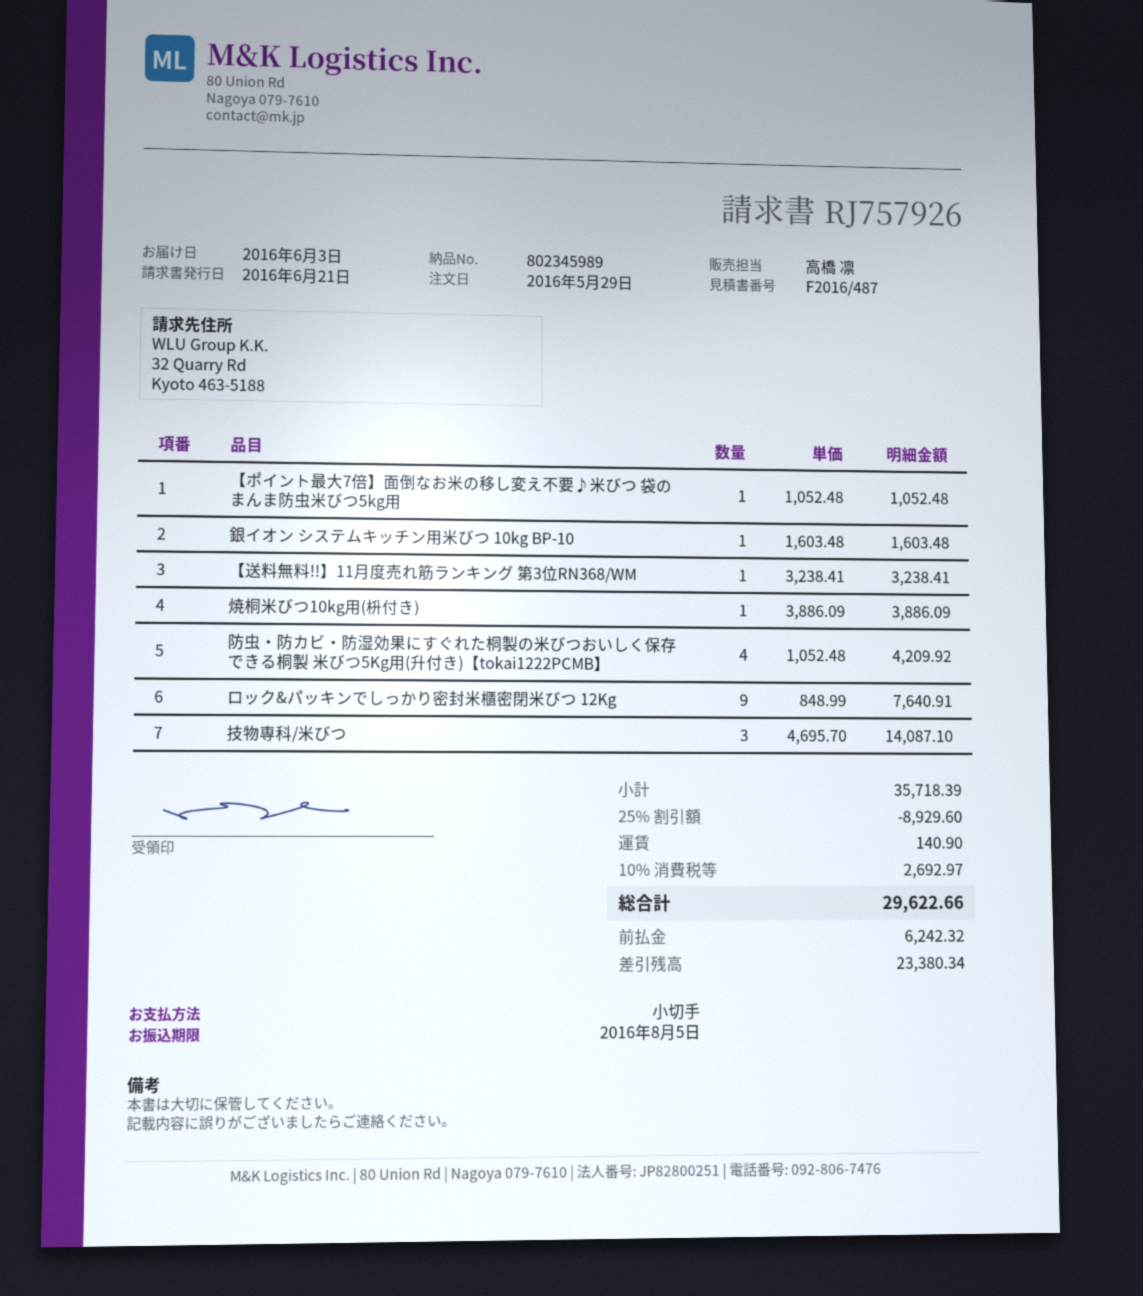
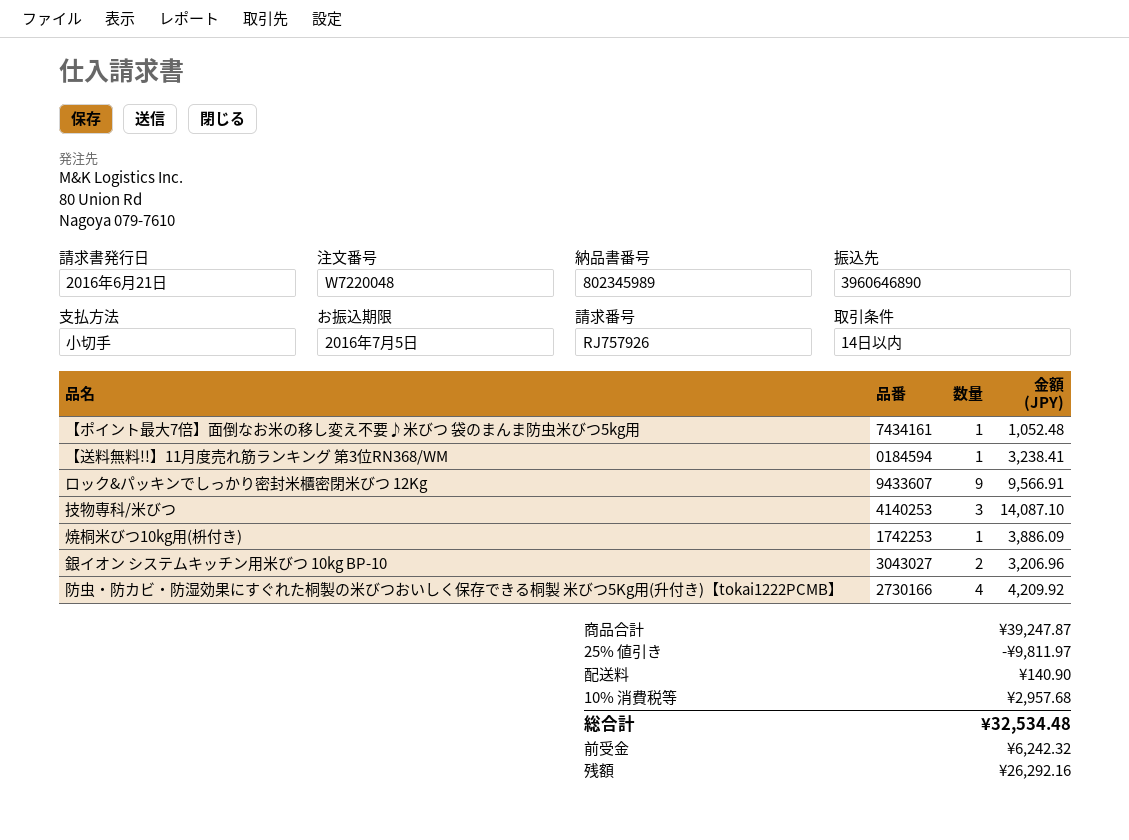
due date: 2016-08-05 -> 2016-07-05
銀イオン システムキッチン用米びつ 10kg BP-10: 1 for 1603.48 -> 2 for 3206.96
ロック&パッキンでしっかり密封米櫃密閉米びつ 12Kg: 9 for 7640.91 -> 9 for 9566.91
subtotal: 35718.39 -> 39247.87
discount: 25% = 8929.60 -> 25% = 9811.97
tax: 10% = 2692.97 -> 10% = 2957.68
total: 29622.66 -> 32534.48
balance: 23380.34 -> 26292.16

